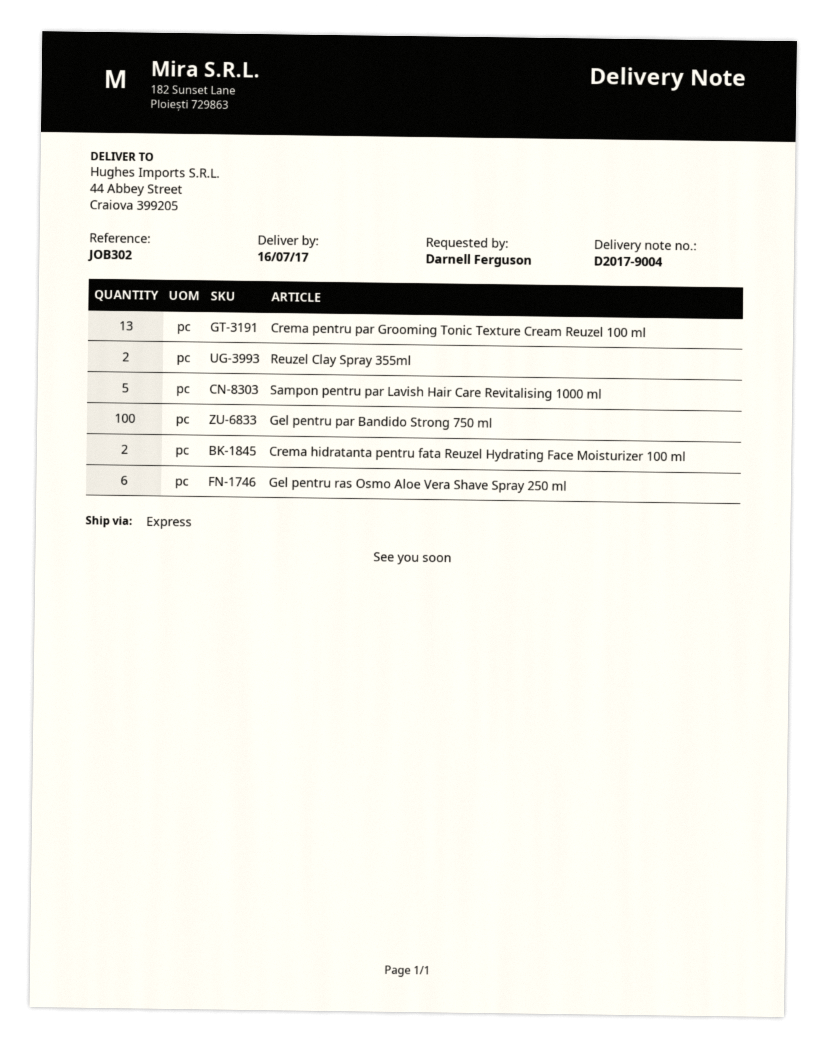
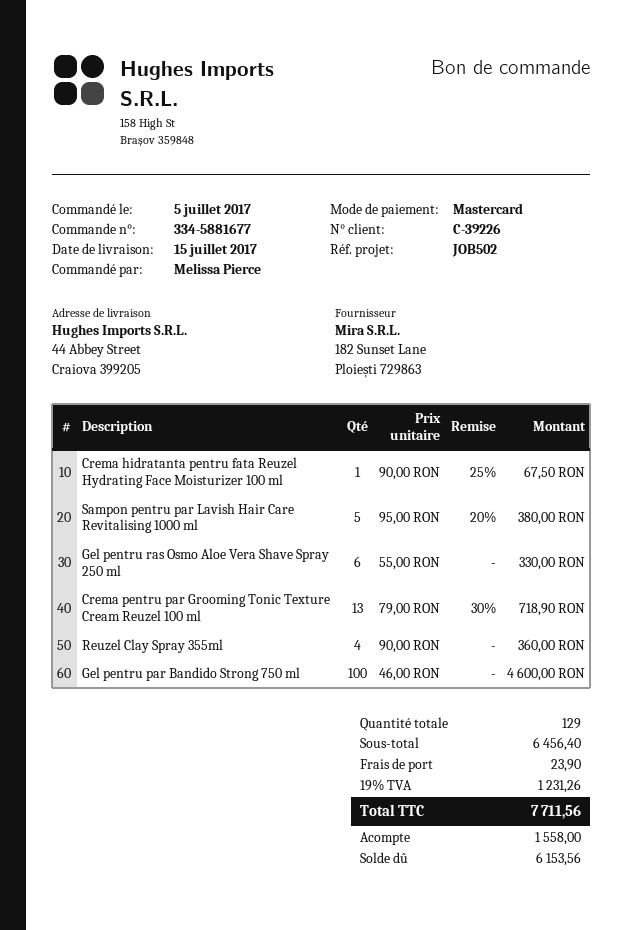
delivery date: 2017-07-16 -> 2017-07-15
reference: JOB302 -> JOB502
ordered by: Darnell Ferguson -> Melissa Pierce
Reuzel Clay Spray 355ml: 2 -> 4
Crema hidratanta pentru fata Reuzel Hydrating Face Moisturizer 100 ml: 2 -> 1

